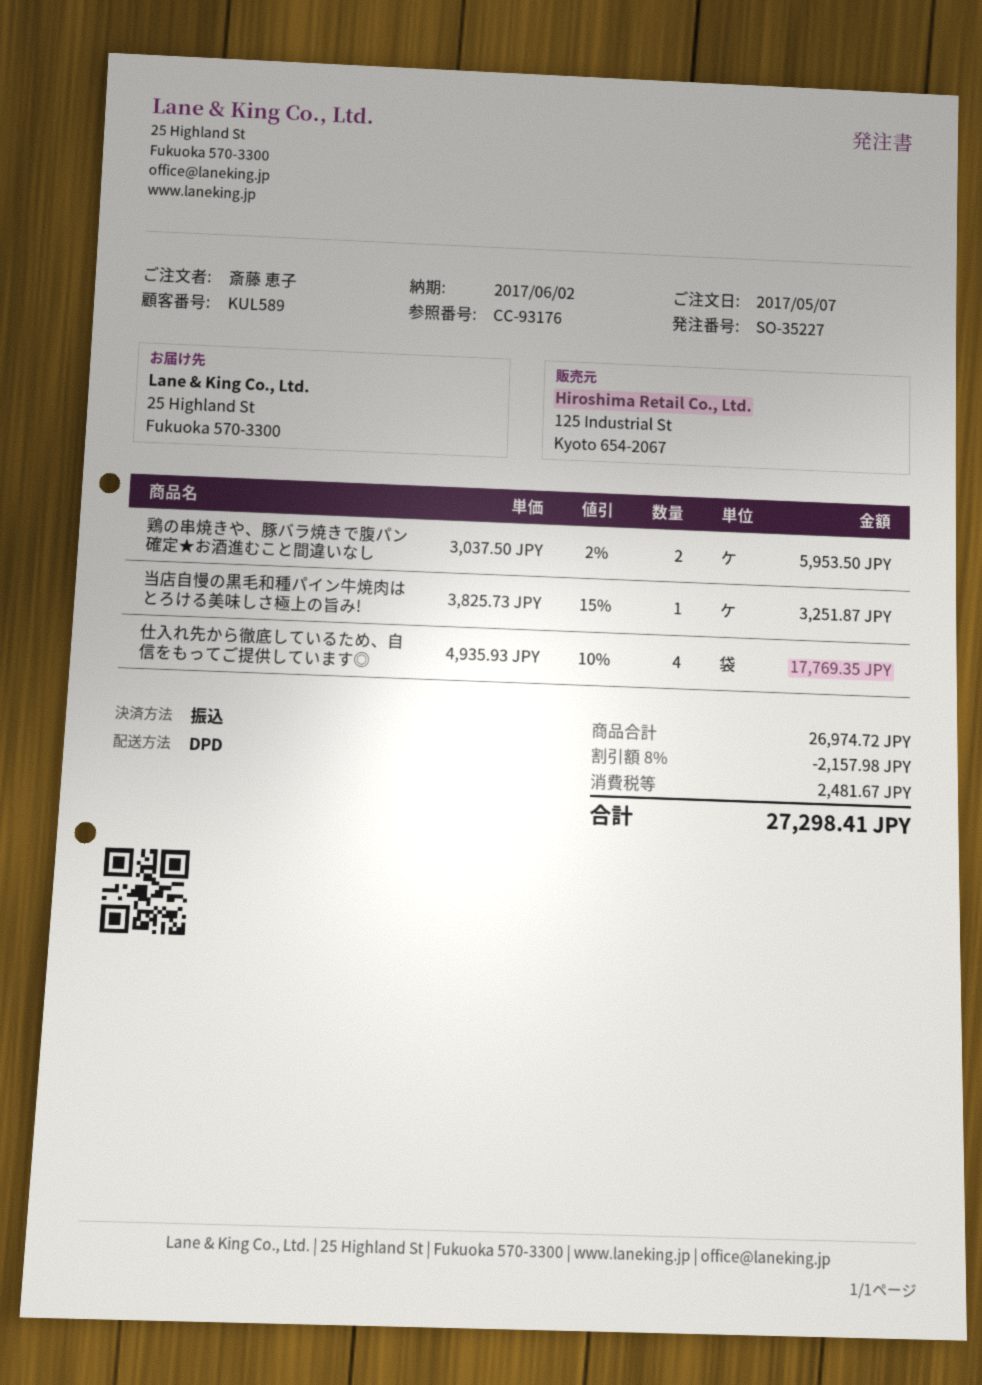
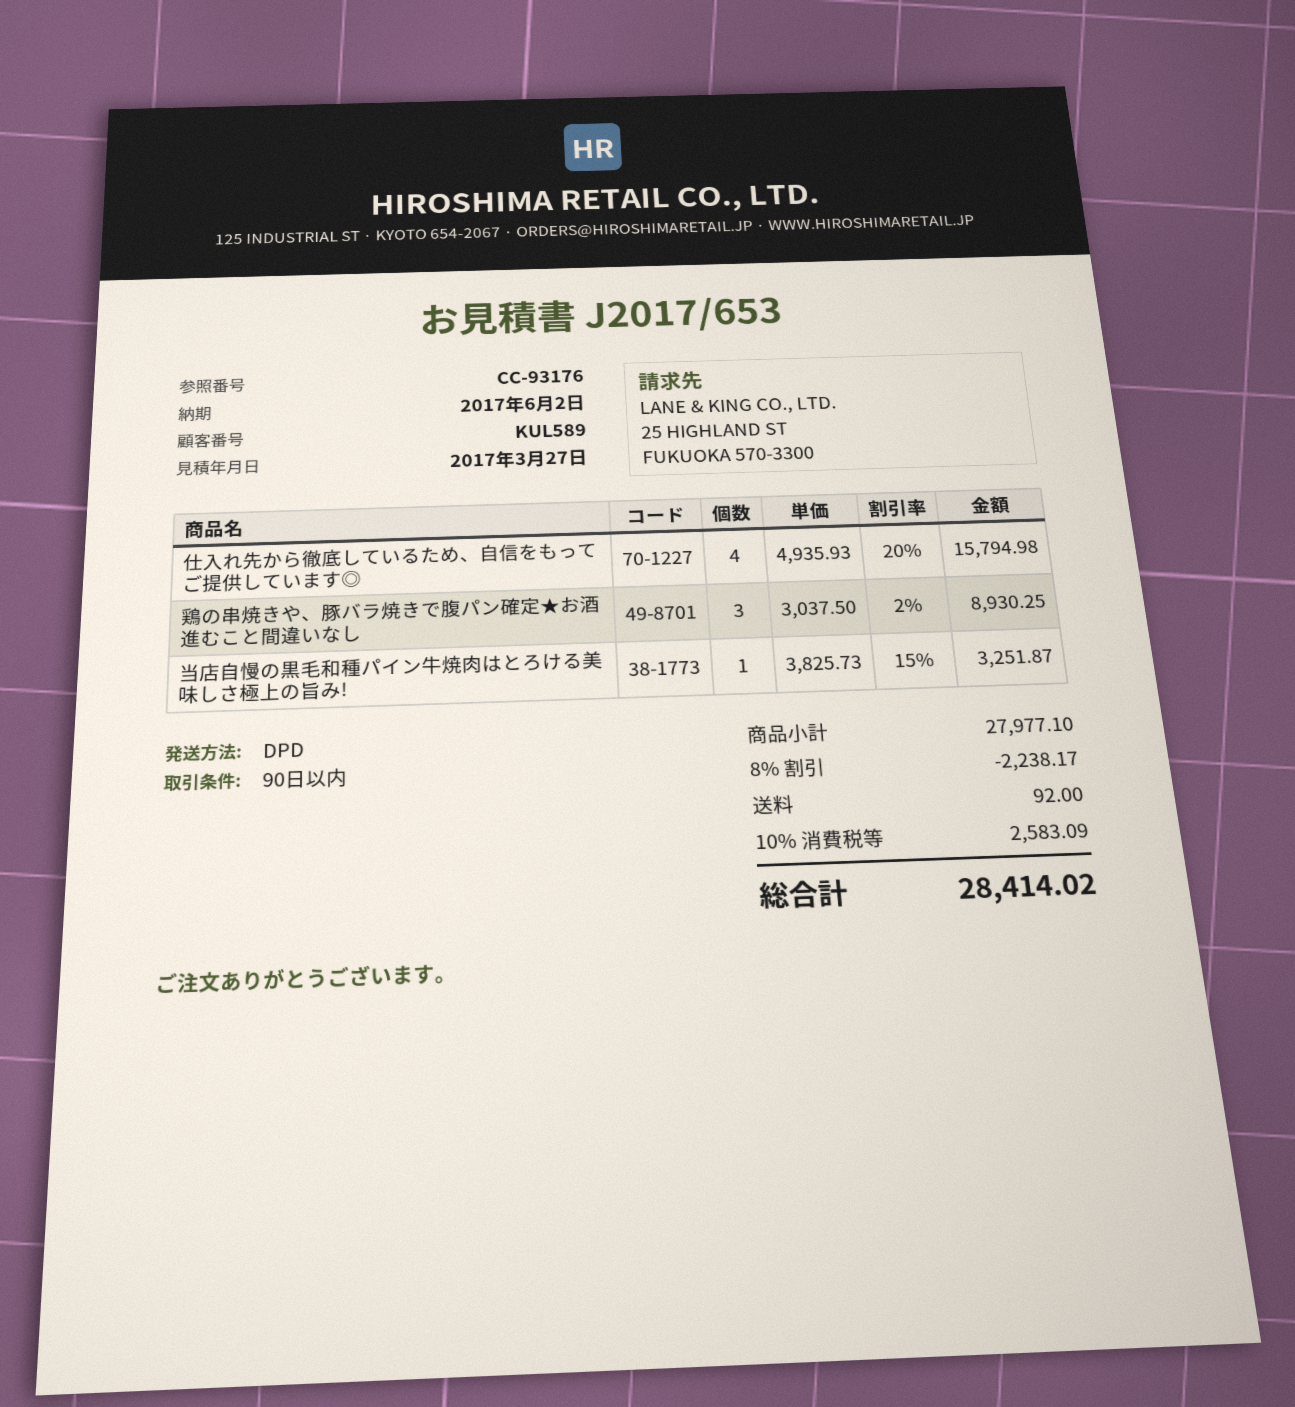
鶏の串焼きや、豚バラ焼きで腹パン確定★お酒進むこと間違いなし: 2 x 3037.50 - 2% = 5953.50 -> 3 x 3037.50 - 2% = 8930.25
仕入れ先から徹底しているため、自信をもってご提供しています◎: 4 x 4935.93 - 10% = 17769.35 -> 4 x 4935.93 - 20% = 15794.98
subtotal: 26974.72 -> 27977.10
discount: 8% = 2157.98 -> 8% = 2238.17
shipping: none -> 92.00
tax: 2481.67 -> 2583.09
total: 27298.41 -> 28414.02

